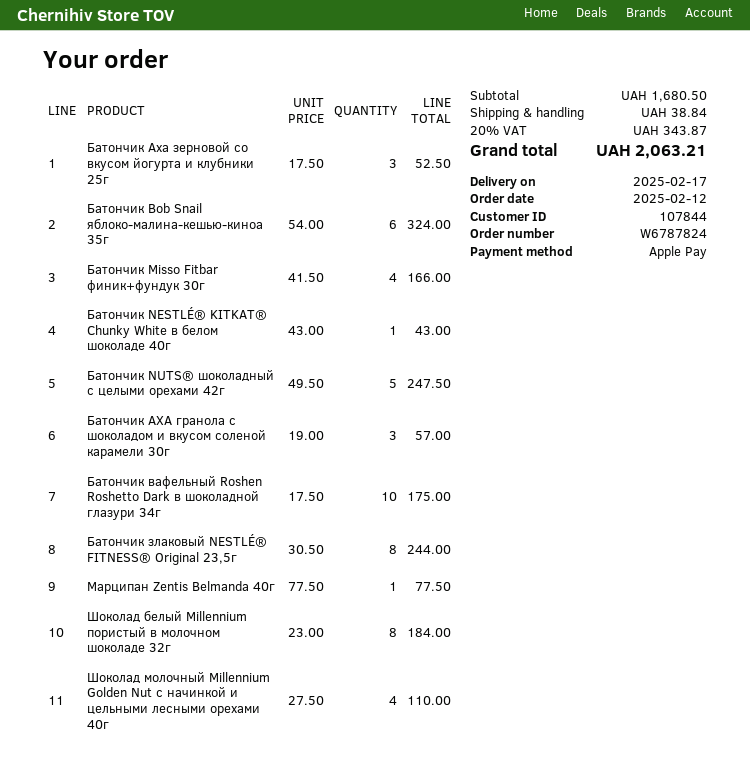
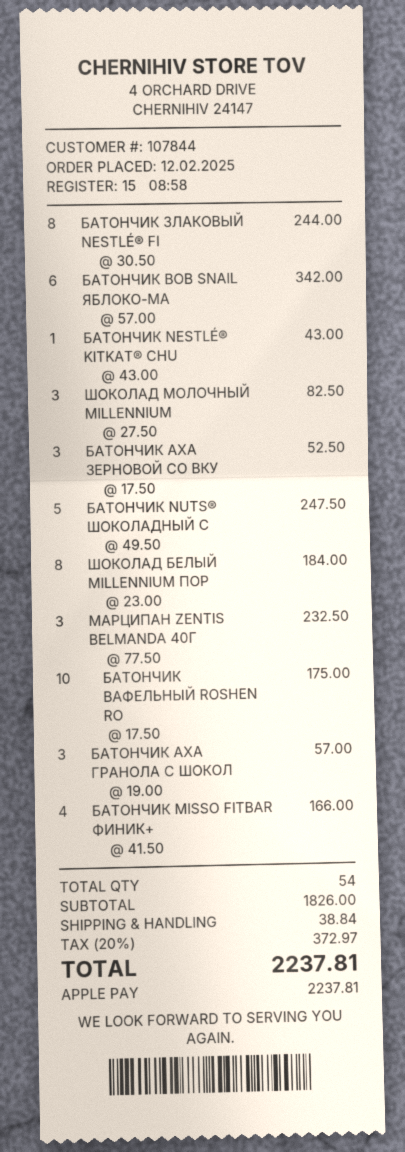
Батончик Bob Snail яблоко-малина-кешью-киноа 35г: 6 x 54.00 = 324.00 -> 6 x 57.00 = 342.00
Марципан Zentis Belmanda 40г: 1 x 77.50 = 77.50 -> 3 x 77.50 = 232.50
Шоколад молочный Millennium Golden Nut с начинкой и цельными лесными орехами 40г: 4 x 27.50 = 110.00 -> 3 x 27.50 = 82.50
subtotal: 1680.50 -> 1826.00
tax: 20% = 343.87 -> 20% = 372.97
total: 2063.21 -> 2237.81

